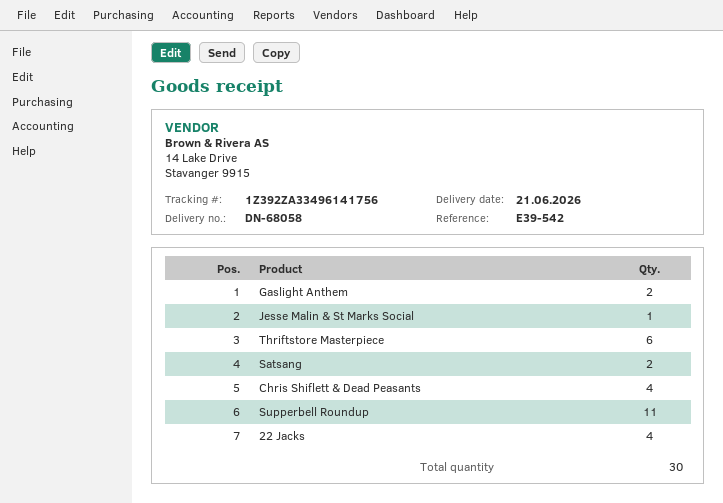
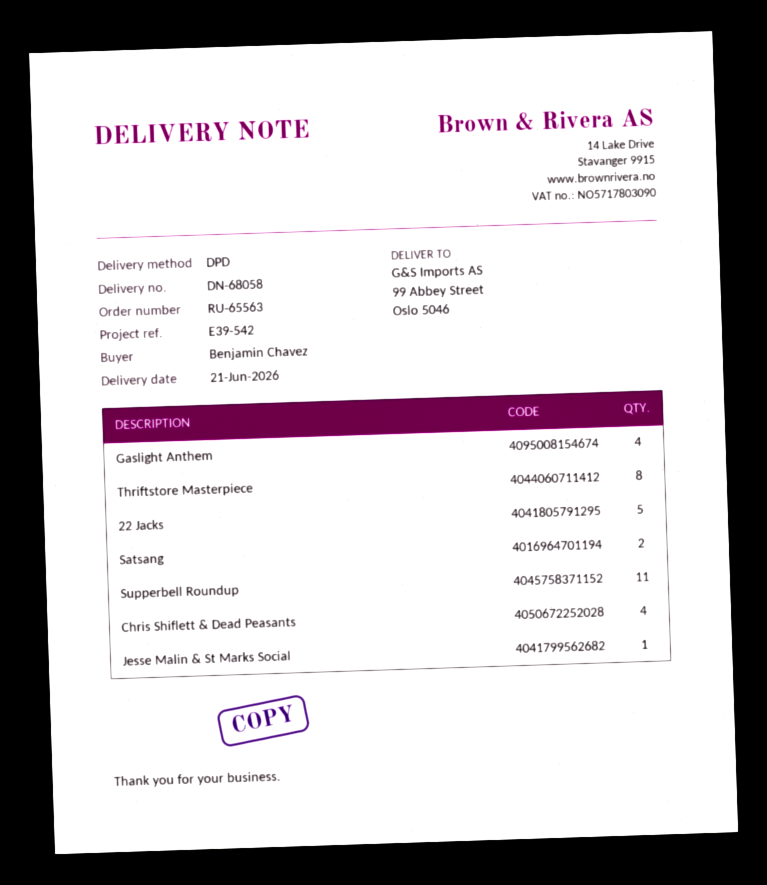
Gaslight Anthem: 2 -> 4
Thriftstore Masterpiece: 6 -> 8
22 Jacks: 4 -> 5

